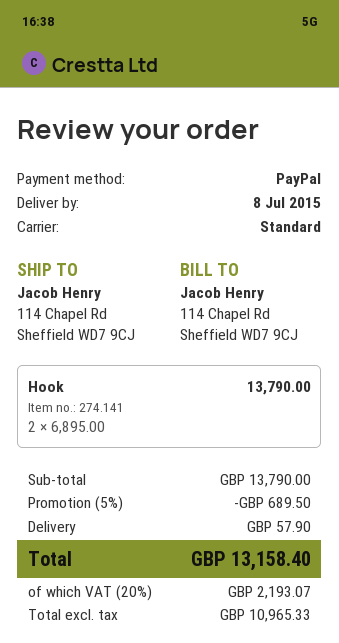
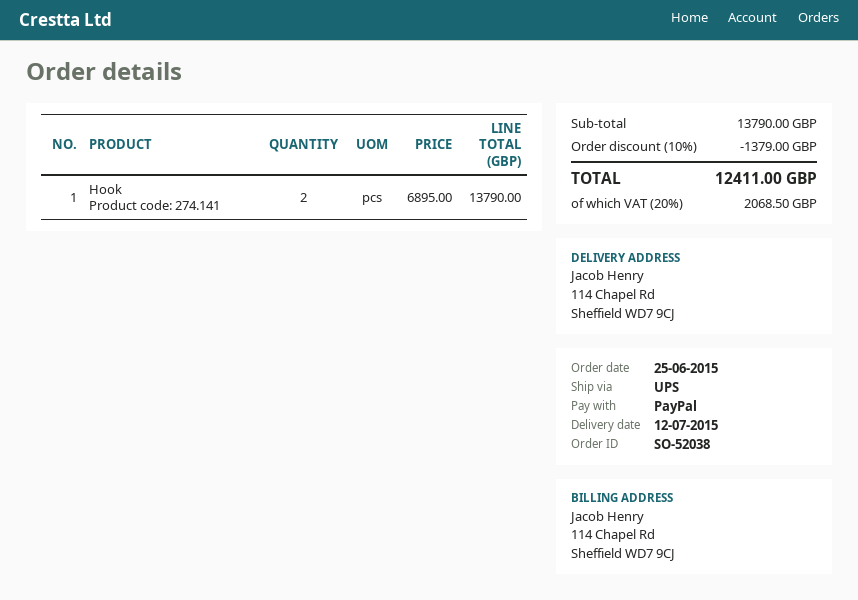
delivery date: 2015-07-08 -> 2015-07-12
shipping method: standard -> UPS
discount: 5% = 689.50 -> 10% = 1379.00
shipping: 57.90 -> none
tax: 20% = 2193.07 -> 20% = 2068.50
total: 13158.40 -> 12411.00

